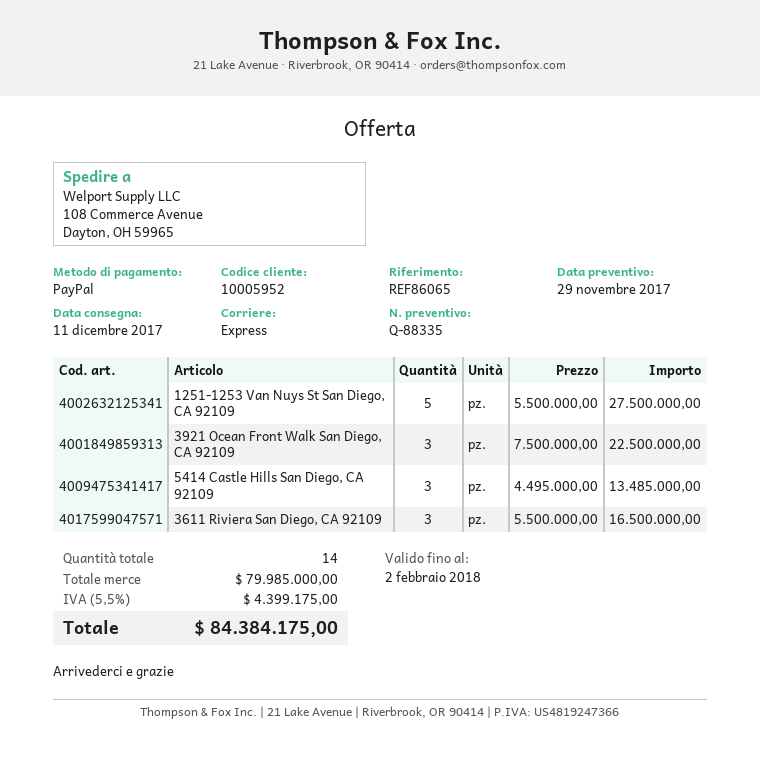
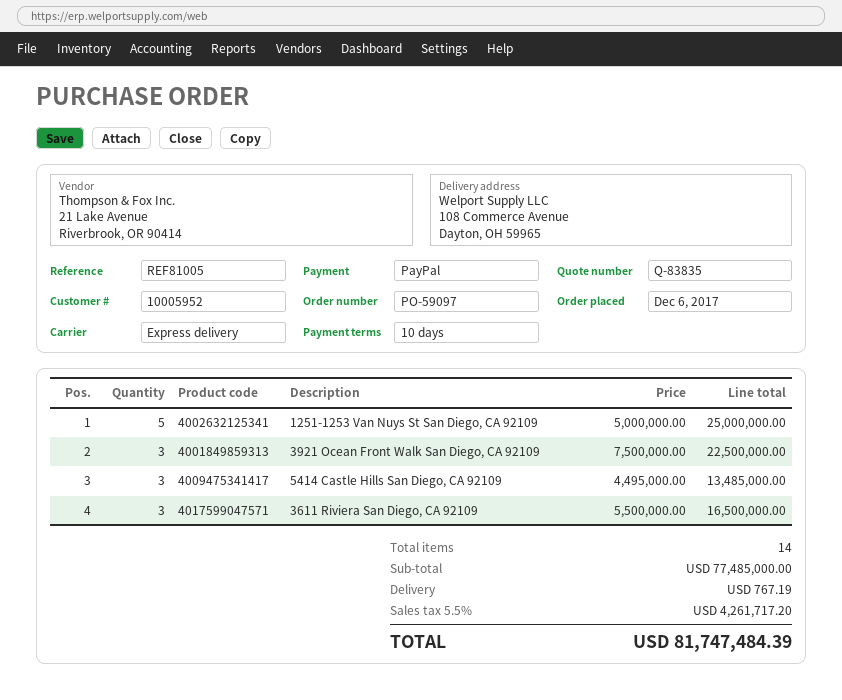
quote number: Q-88335 -> Q-83835
reference: REF86065 -> REF81005
1251-1253 Van Nuys St San Diego, CA 92109: 5 x 5500000.00 = 27500000.00 -> 5 x 5000000.00 = 25000000.00
subtotal: 79985000.00 -> 77485000.00
shipping: none -> 767.19
tax: 5.5% = 4399175.00 -> 5.5% = 4261717.20
total: 84384175.00 -> 81747484.39

